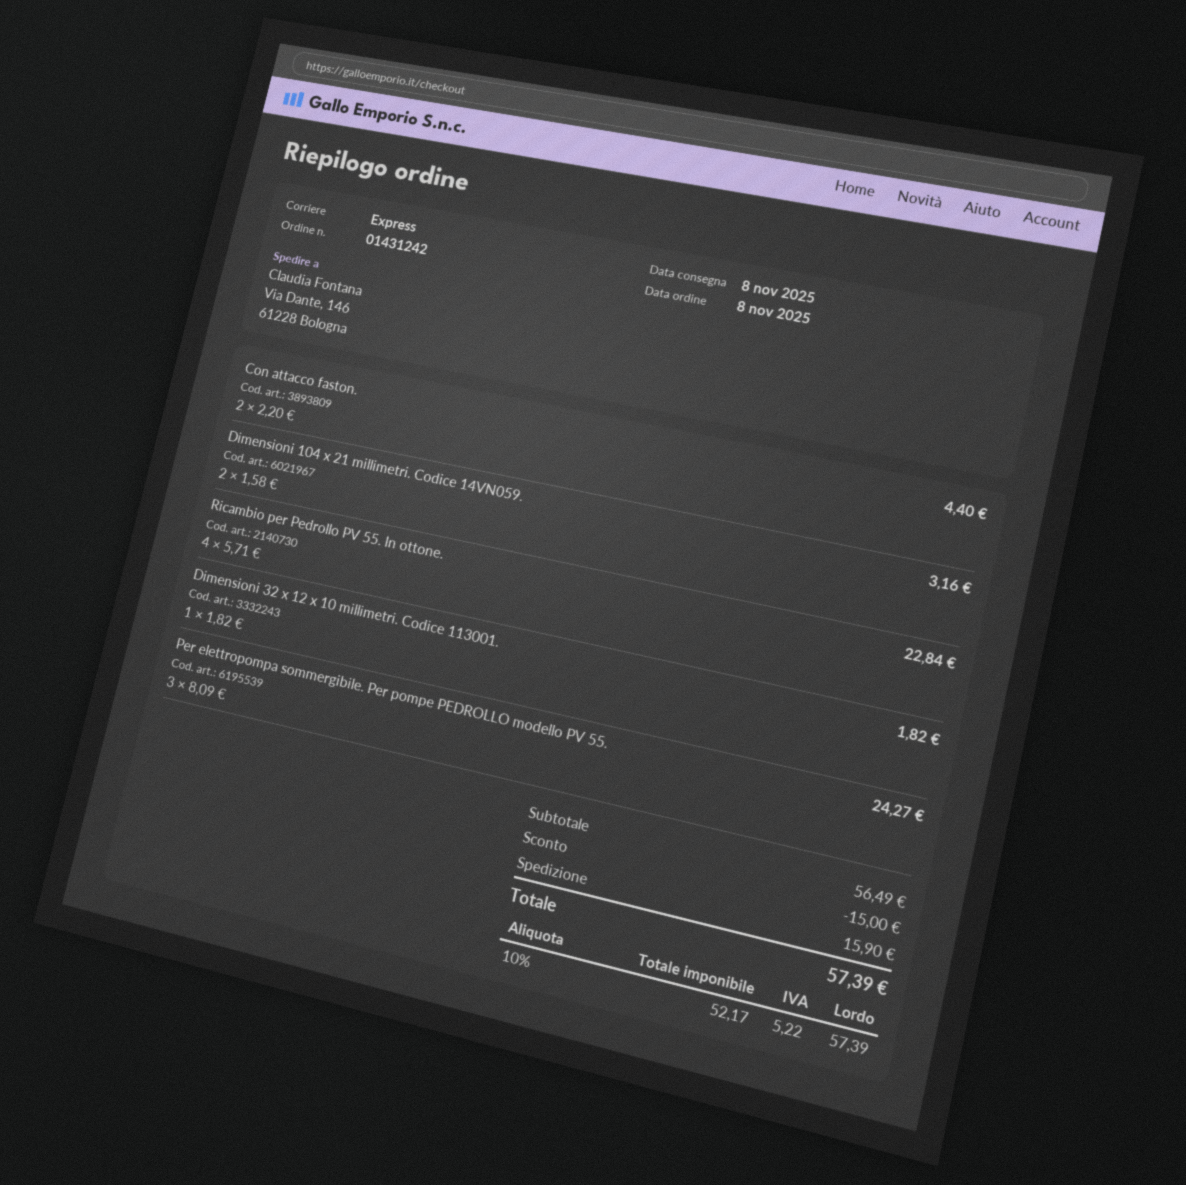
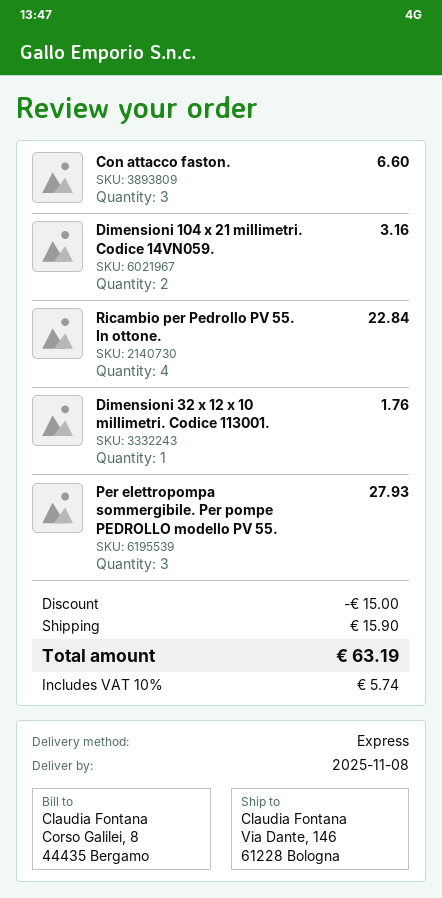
Con attacco faston.: 2 for 4.40 -> 3 for 6.60
Dimensioni 32 x 12 x 10 millimetri. Codice 113001.: 1 for 1.82 -> 1 for 1.76
Per elettropompa sommergibile. Per pompe PEDROLLO modello PV 55.: 3 for 24.27 -> 3 for 27.93
tax: 10% = 5.22 -> 10% = 5.74
total: 57.39 -> 63.19

